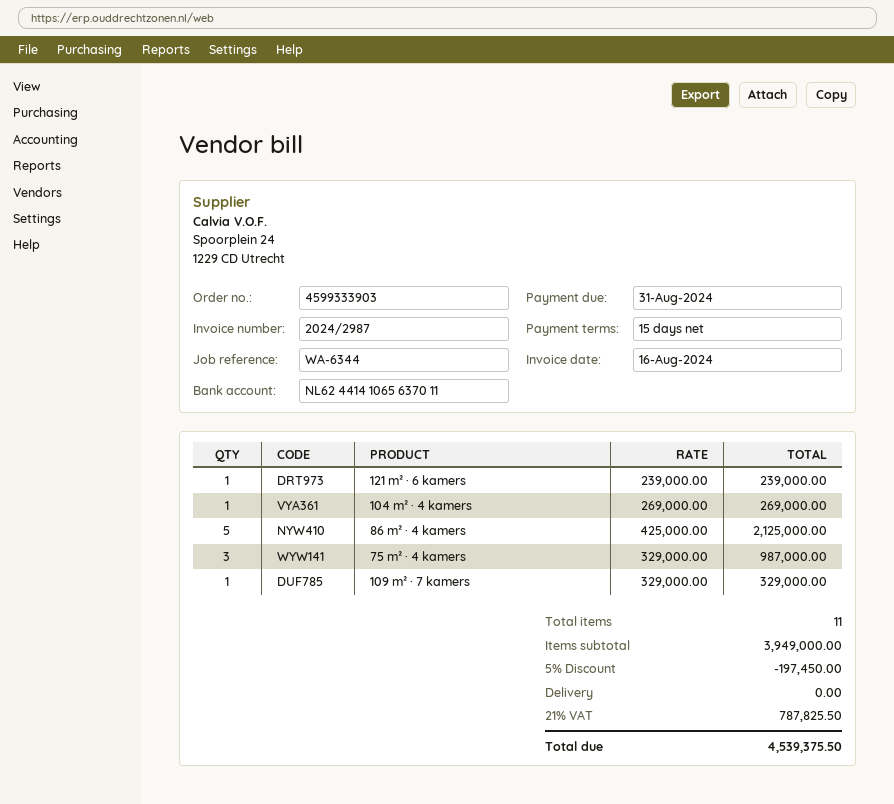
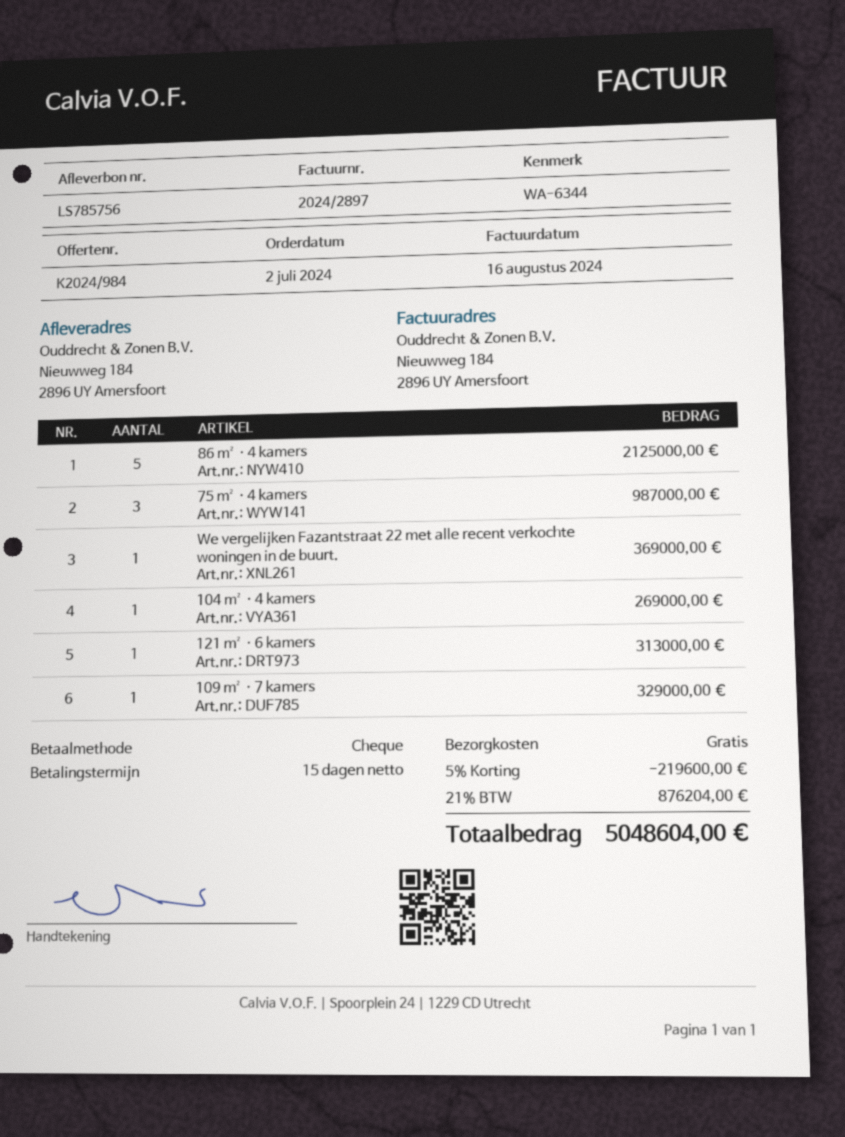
invoice number: 2024/2987 -> 2024/2897
121 m² · 6 kamers: 1 for 239000.00 -> 1 for 313000.00
We vergelijken Fazantstraat 22 met alle recent verkochte woningen in de buurt.: none -> 1 for 369000.00
discount: 5% = 197450.00 -> 5% = 219600.00
tax: 21% = 787825.50 -> 21% = 876204.00
total: 4539375.50 -> 5048604.00

